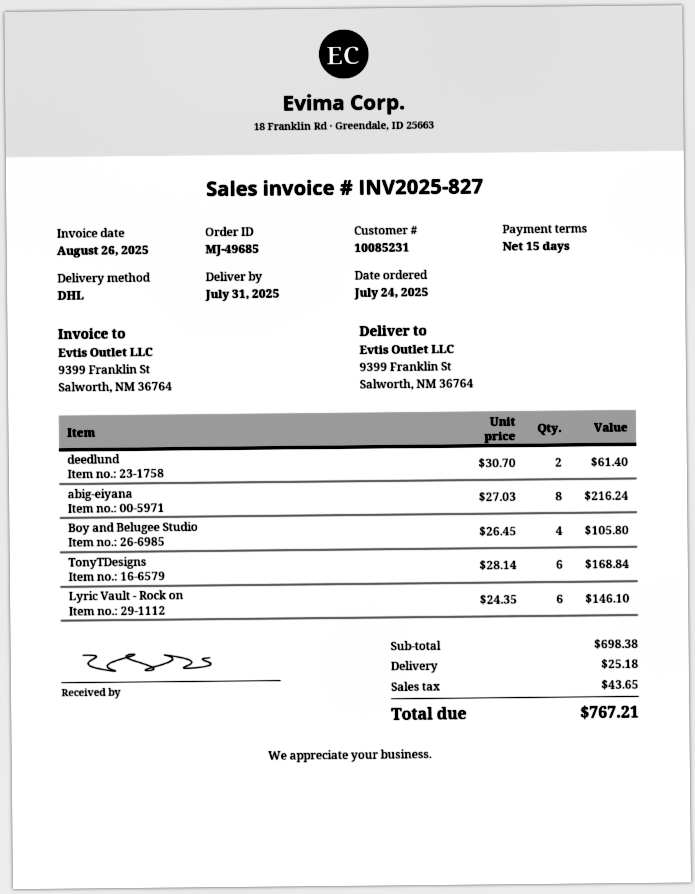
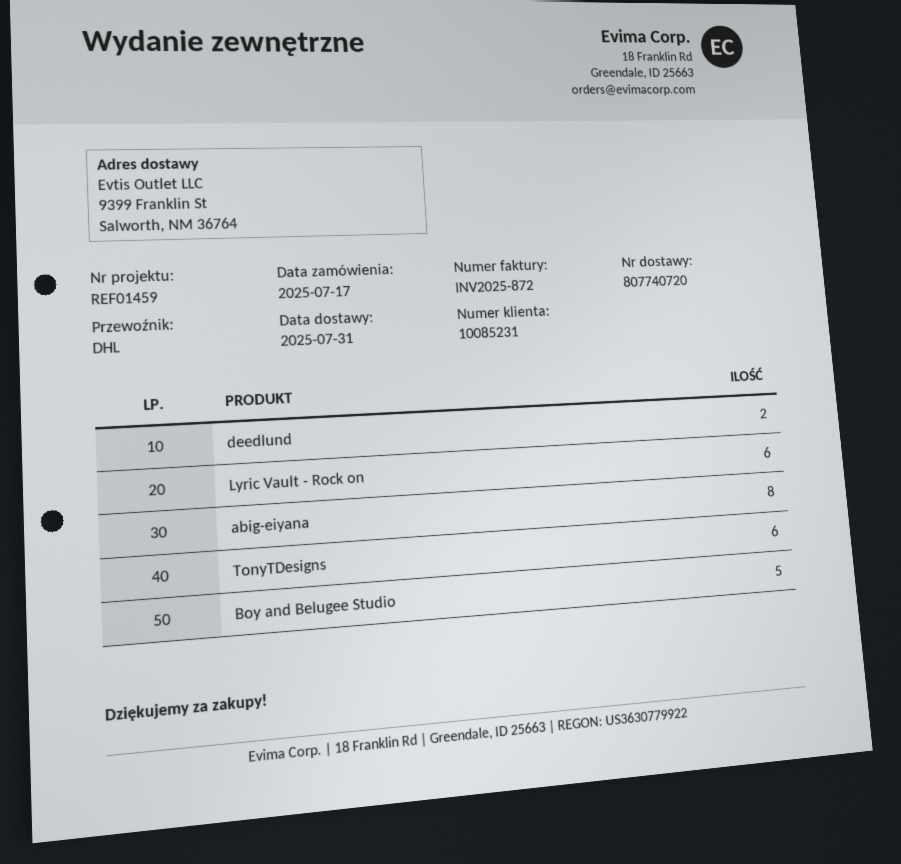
order date: 2025-07-24 -> 2025-07-17
invoice number: INV2025-827 -> INV2025-872
Boy and Belugee Studio: 4 -> 5

